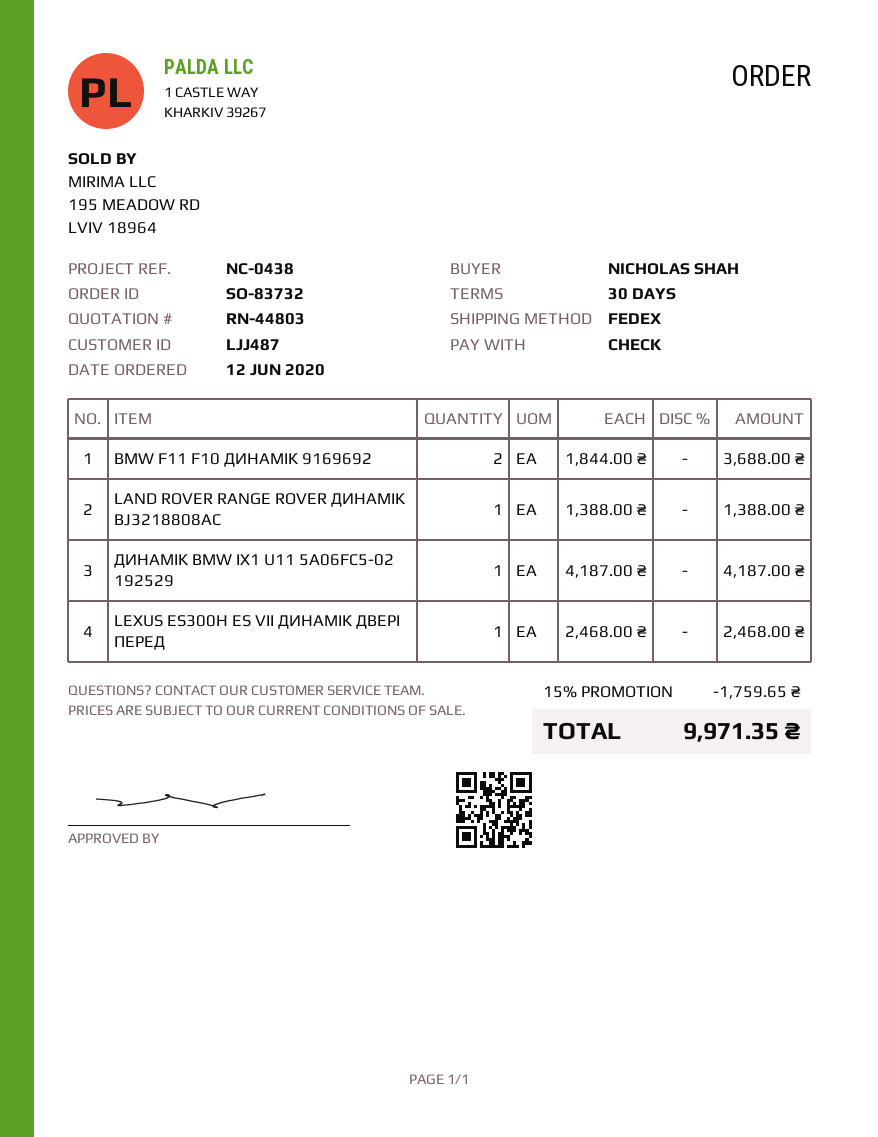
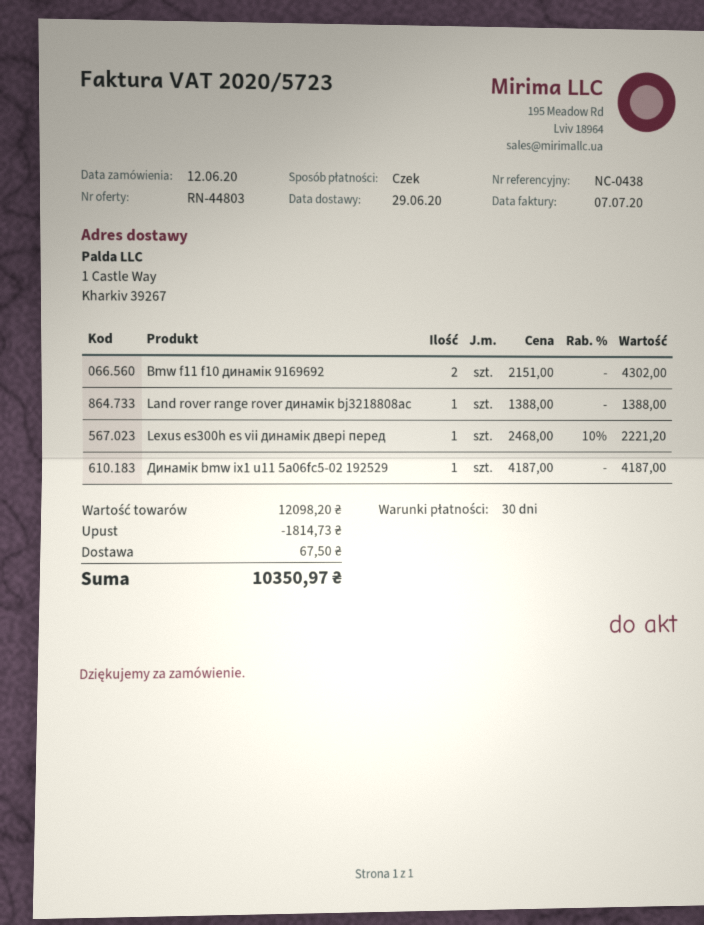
BMW F11 F10 ДИНАМІК 9169692: 2 x 1844.00 = 3688.00 -> 2 x 2151.00 = 4302.00
LEXUS ES300H ES VII ДИНАМІК ДВЕРІ ПЕРЕД: 1 x 2468.00 = 2468.00 -> 1 x 2468.00 - 10% = 2221.20
discount: 1759.65 -> 1814.73
shipping: none -> 67.50
total: 9971.35 -> 10350.97

